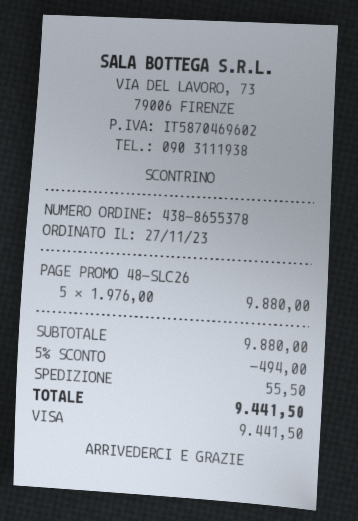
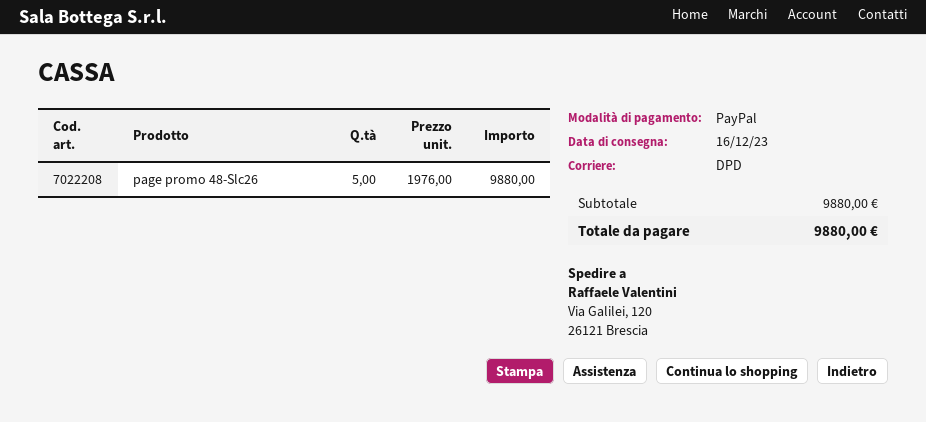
payment method: Visa -> PayPal
discount: 5% = 494.00 -> none
shipping: 55.50 -> none
total: 9441.50 -> 9880.00

